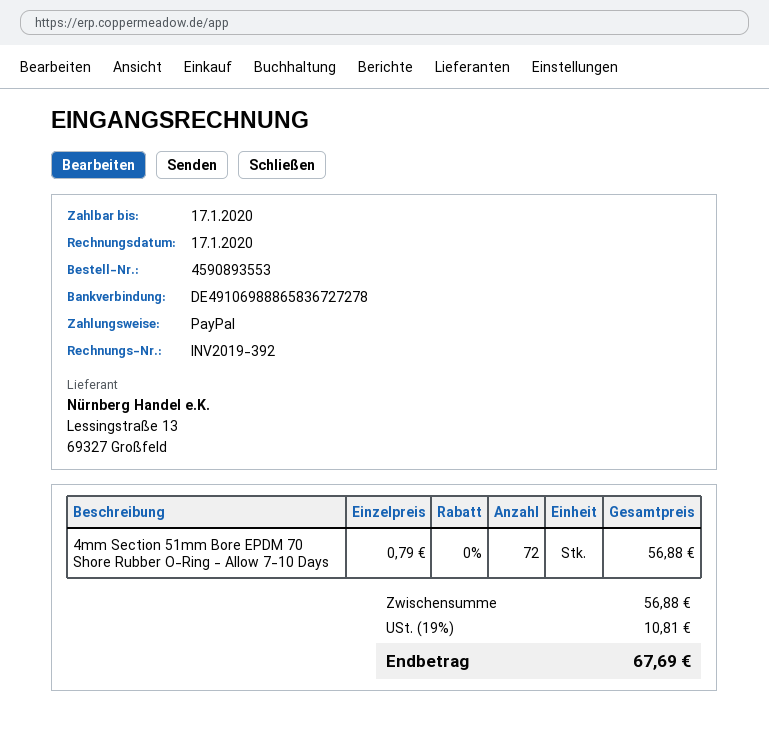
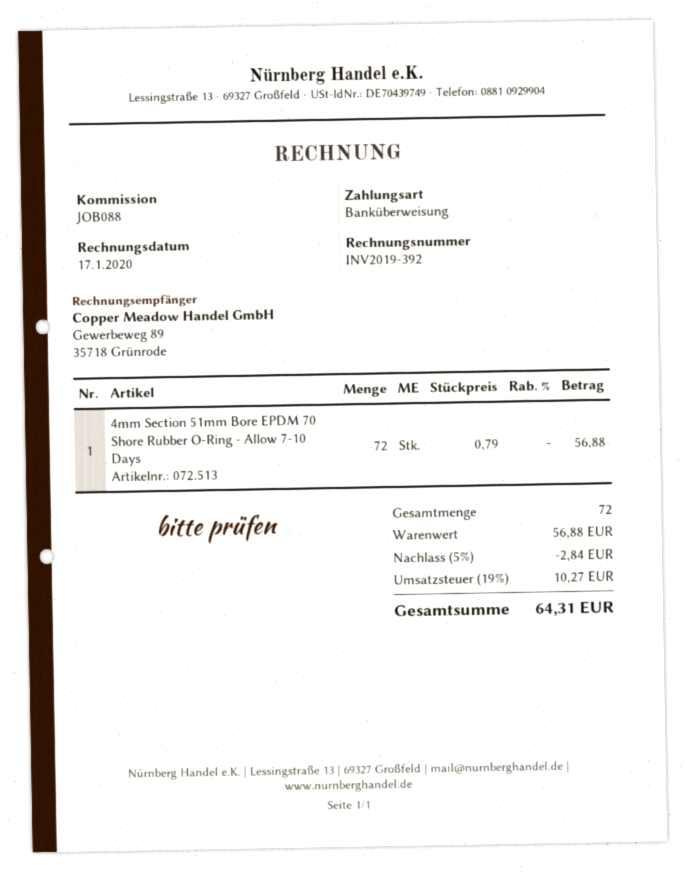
payment method: PayPal -> bank transfer
discount: none -> 5% = 2.84
tax: 19% = 10.81 -> 19% = 10.27
total: 67.69 -> 64.31

